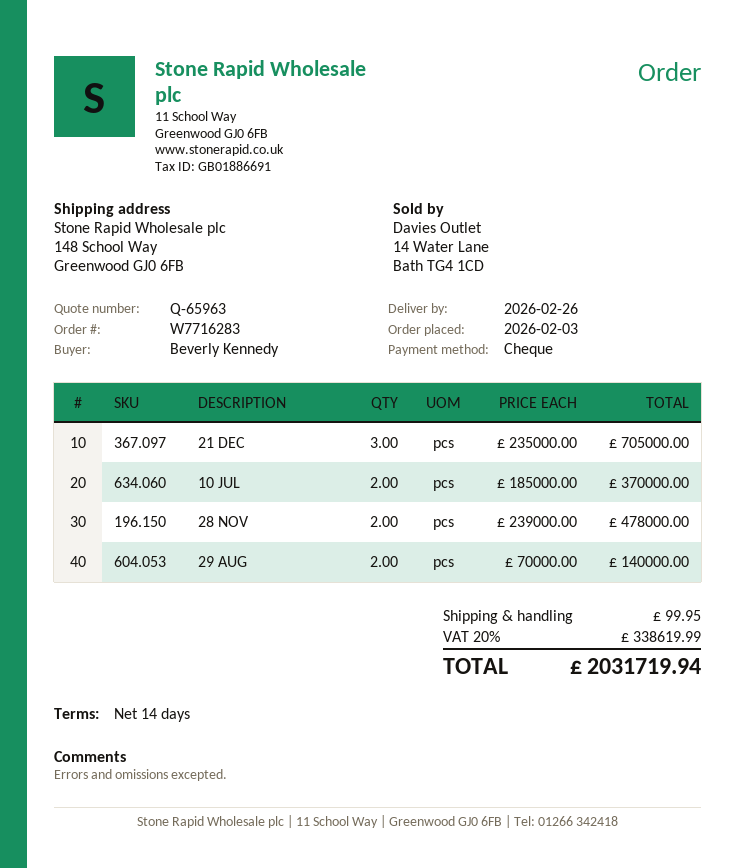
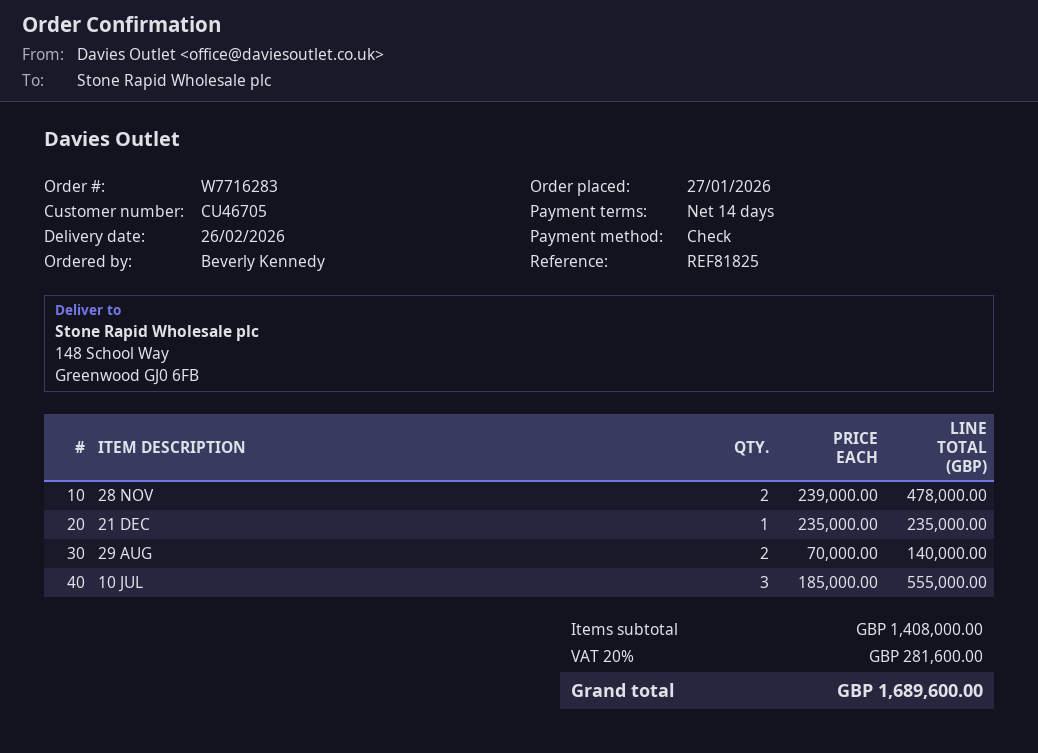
order date: 2026-02-03 -> 2026-01-27
21 DEC: 3 x 235000.00 = 705000.00 -> 1 x 235000.00 = 235000.00
10 JUL: 2 x 185000.00 = 370000.00 -> 3 x 185000.00 = 555000.00
shipping: 99.95 -> none
tax: 20% = 338619.99 -> 20% = 281600.00
total: 2031719.94 -> 1689600.00

